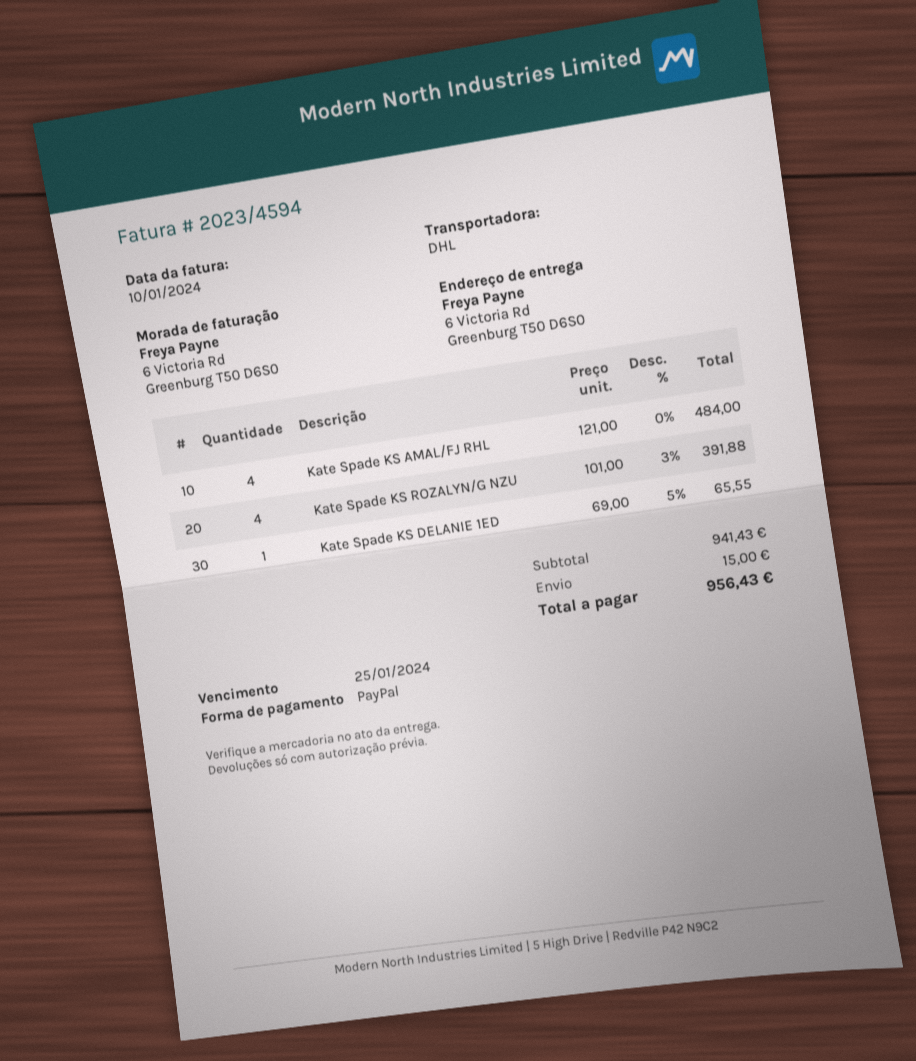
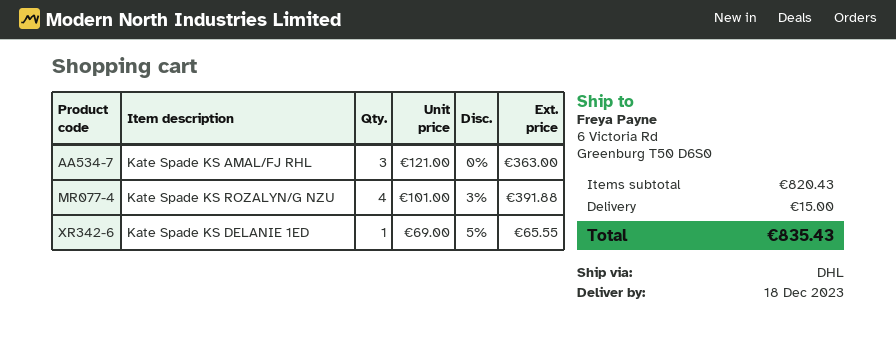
Kate Spade KS AMAL/FJ RHL: 4 x 121.00 = 484.00 -> 3 x 121.00 = 363.00
subtotal: 941.43 -> 820.43
total: 956.43 -> 835.43

